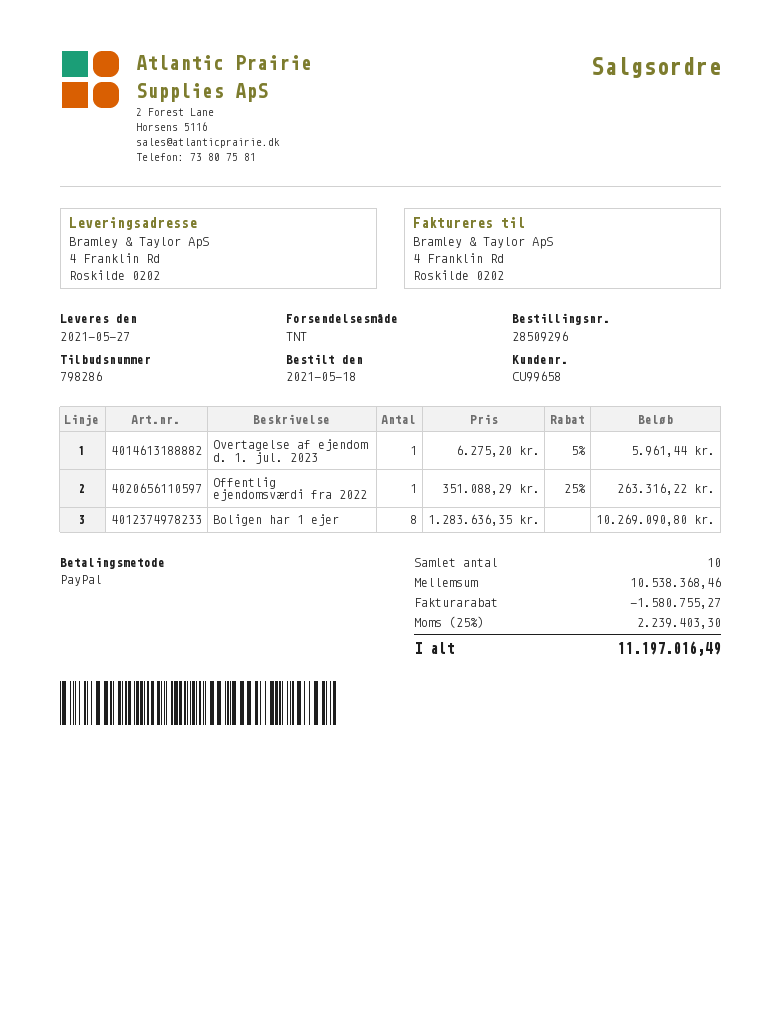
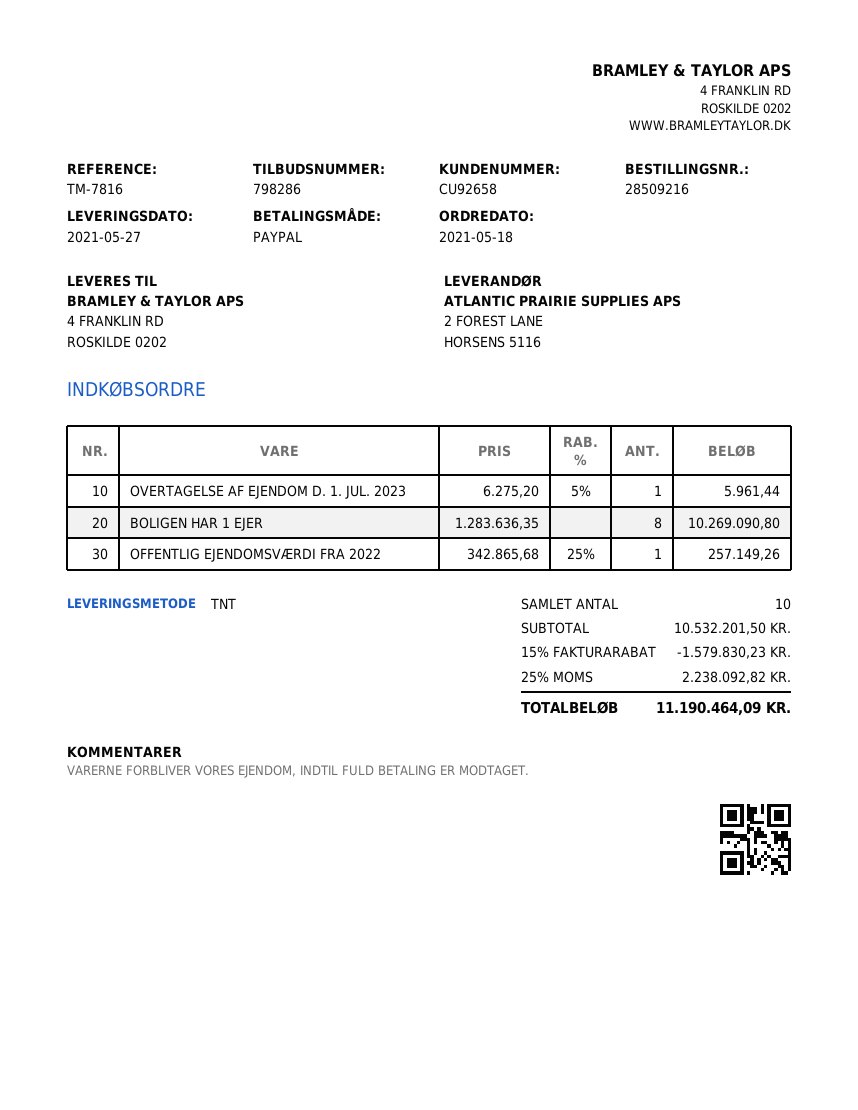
order number: 28509296 -> 28509216
customer number: CU99658 -> CU92658
Offentlig ejendomsværdi fra 2022: 1 x 351088.29 - 25% = 263316.22 -> 1 x 342865.68 - 25% = 257149.26
subtotal: 10538368.46 -> 10532201.50
discount: 1580755.27 -> 1579830.23
tax: 25% = 2239403.30 -> 25% = 2238092.82
total: 11197016.49 -> 11190464.09

